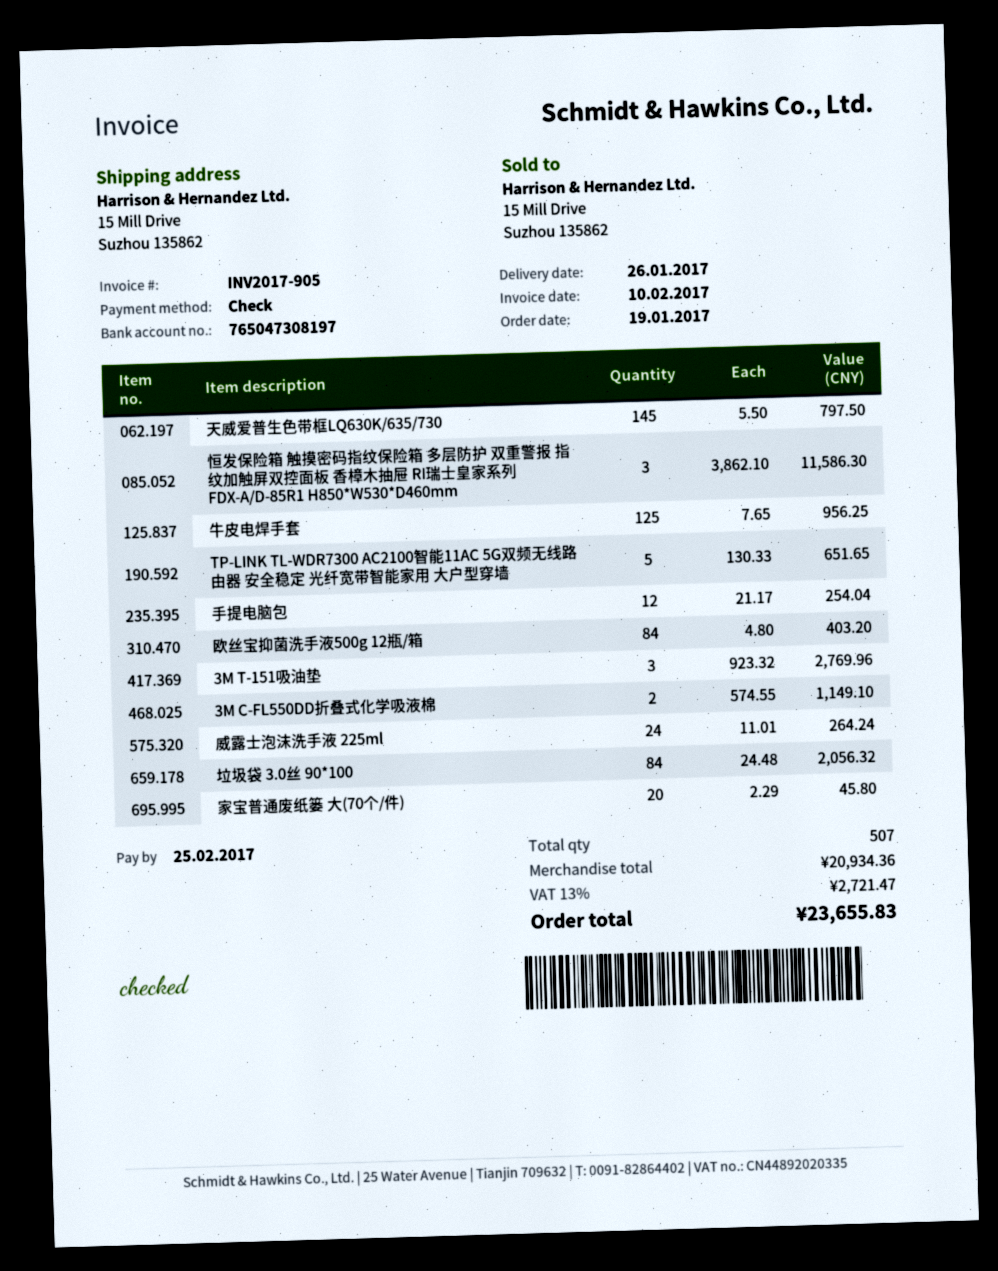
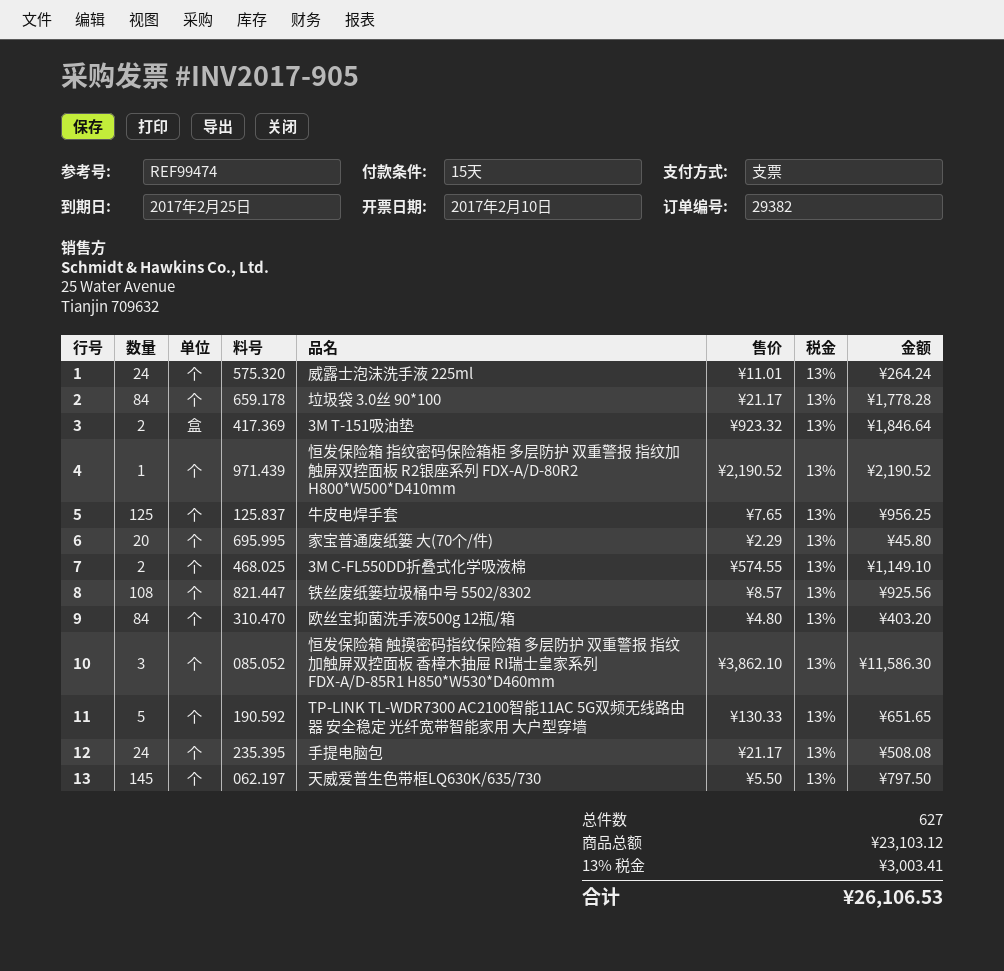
手提电脑包: 12 x 21.17 = 254.04 -> 24 x 21.17 = 508.08
3M T-151吸油垫: 3 x 923.32 = 2769.96 -> 2 x 923.32 = 1846.64
垃圾袋 3.0丝 90*100: 84 x 24.48 = 2056.32 -> 84 x 21.17 = 1778.28
恒发保险箱 指纹密码保险箱柜 多层防护 双重警报 指纹加触屏双控面板 R2银座系列 FDX-A/D-80R2 H800*W500*D410mm: none -> 1 x 2190.52 = 2190.52
铁丝废纸篓垃圾桶中号 5502/8302: none -> 108 x 8.57 = 925.56
total quantity: 507 -> 627
subtotal: 20934.36 -> 23103.12
tax: 13% = 2721.47 -> 13% = 3003.41
total: 23655.83 -> 26106.53

